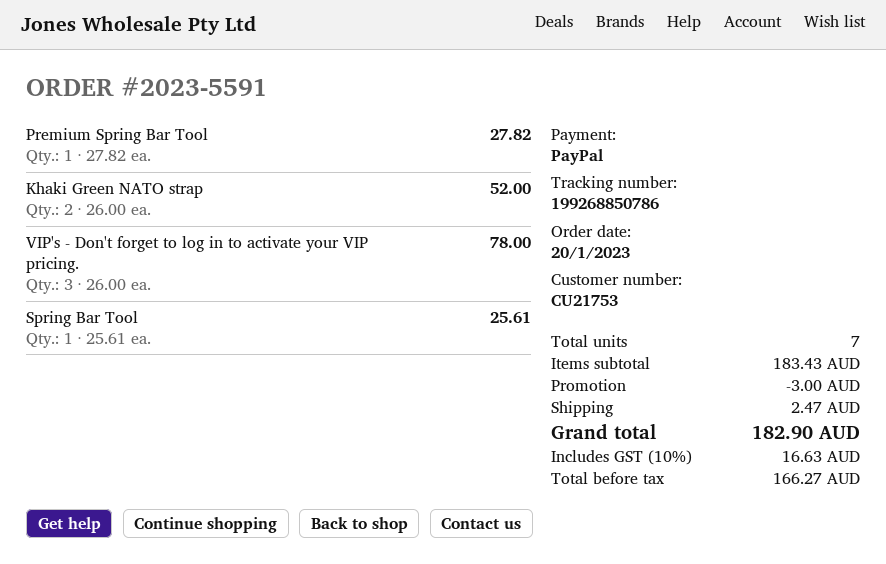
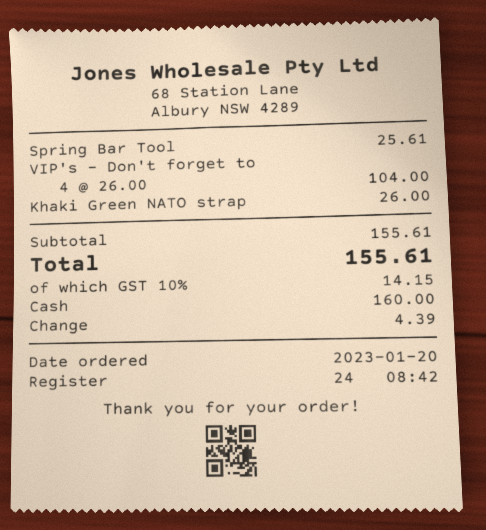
payment method: PayPal -> cash
Premium Spring Bar Tool: 1 x 27.82 = 27.82 -> none
Khaki Green NATO strap: 2 x 26.00 = 52.00 -> 1 x 26.00 = 26.00
VIP's - Don't forget to log in to activate your VIP pricing.: 3 x 26.00 = 78.00 -> 4 x 26.00 = 104.00
subtotal: 183.43 -> 155.61
discount: 3.00 -> none
shipping: 2.47 -> none
tax: 10% = 16.63 -> 10% = 14.15
total: 182.90 -> 155.61

